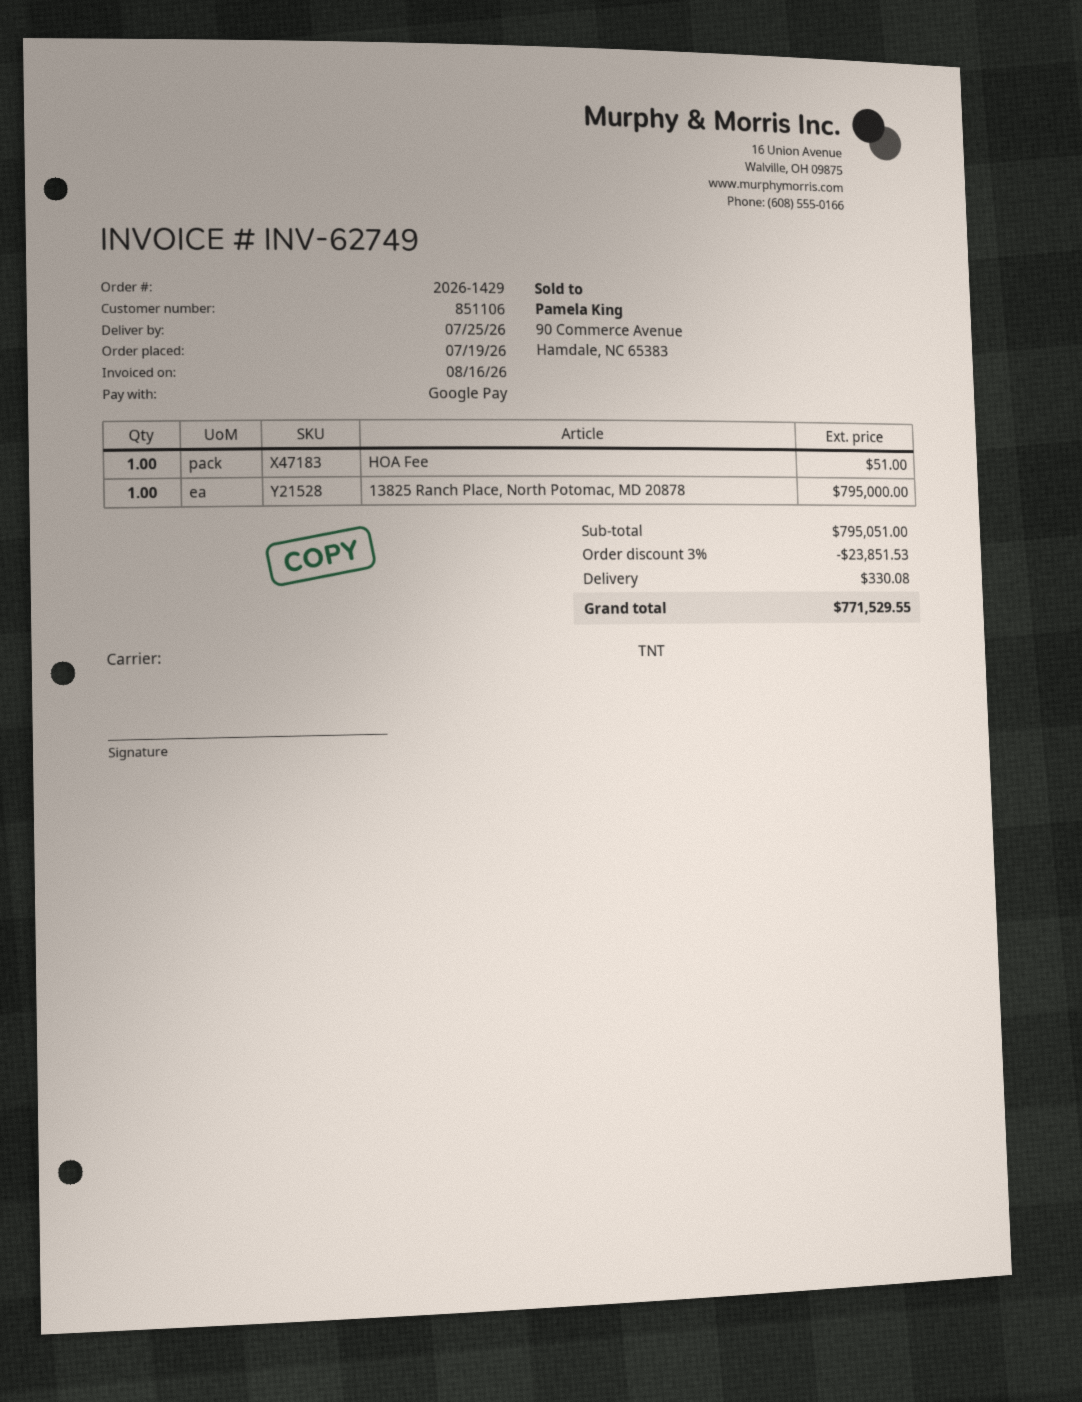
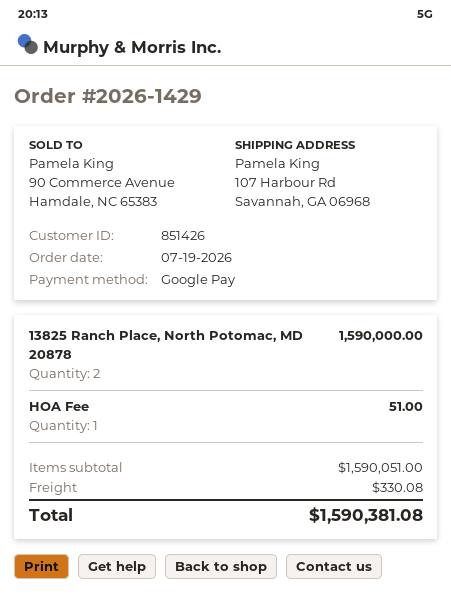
customer number: 851106 -> 851426
13825 Ranch Place, North Potomac, MD 20878: 1 for 795000.00 -> 2 for 1590000.00
subtotal: 795051.00 -> 1590051.00
discount: 3% = 23851.53 -> none
total: 771529.55 -> 1590381.08

